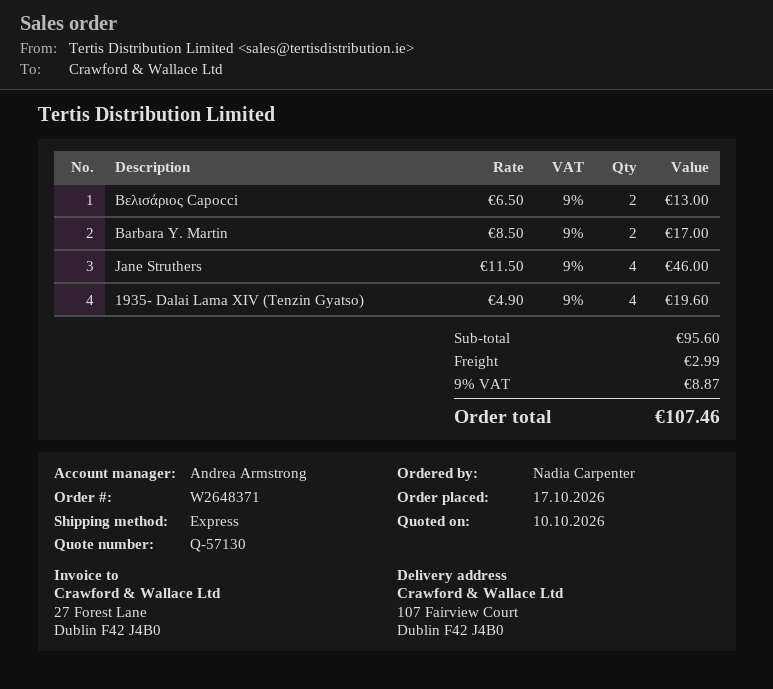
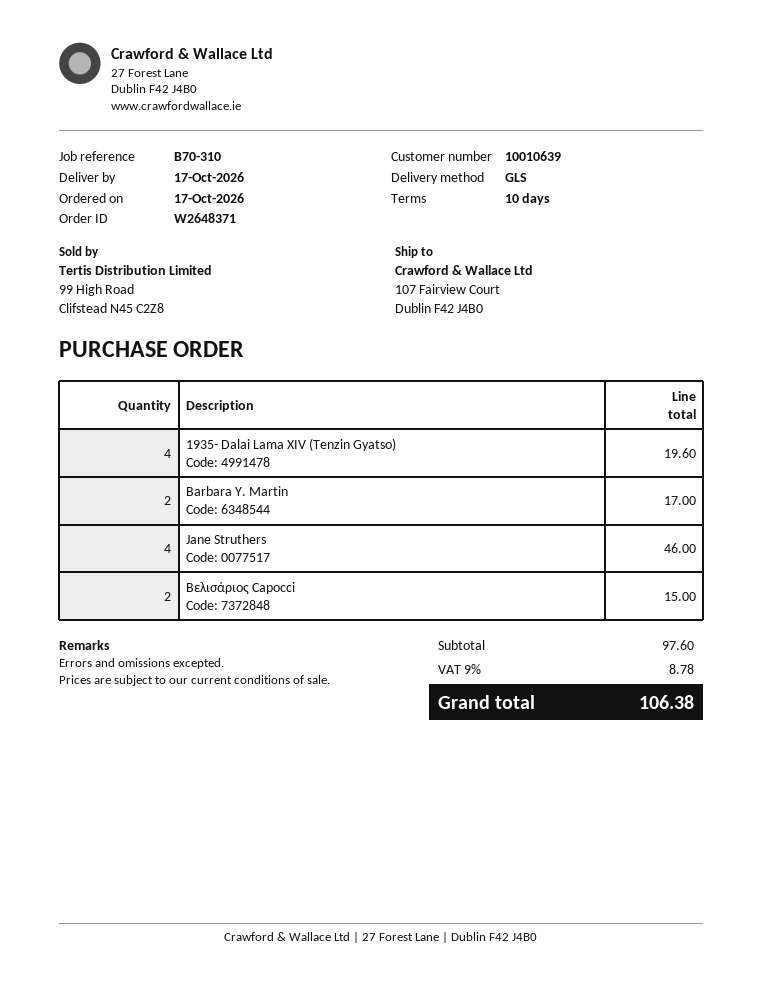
shipping method: express -> GLS
Βελισάριος Capocci: 2 for 13.00 -> 2 for 15.00
subtotal: 95.60 -> 97.60
shipping: 2.99 -> none
tax: 9% = 8.87 -> 9% = 8.78
total: 107.46 -> 106.38

